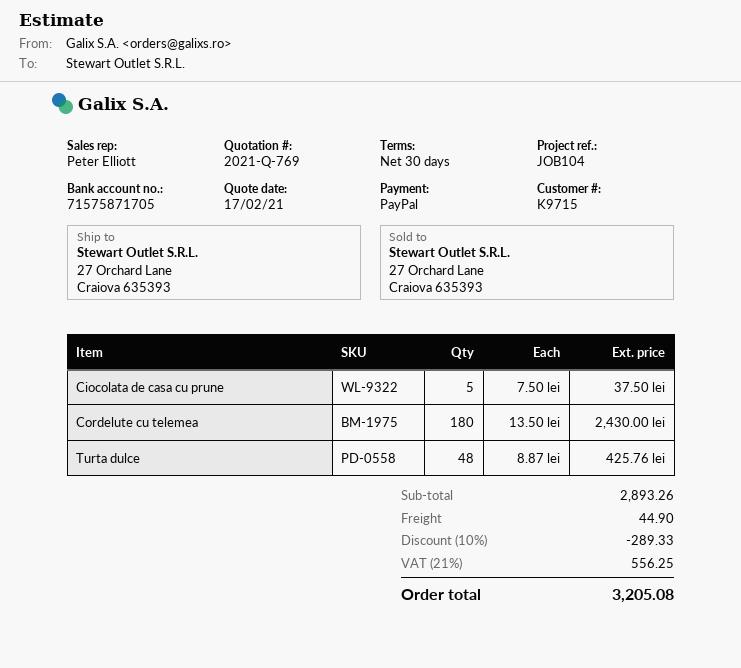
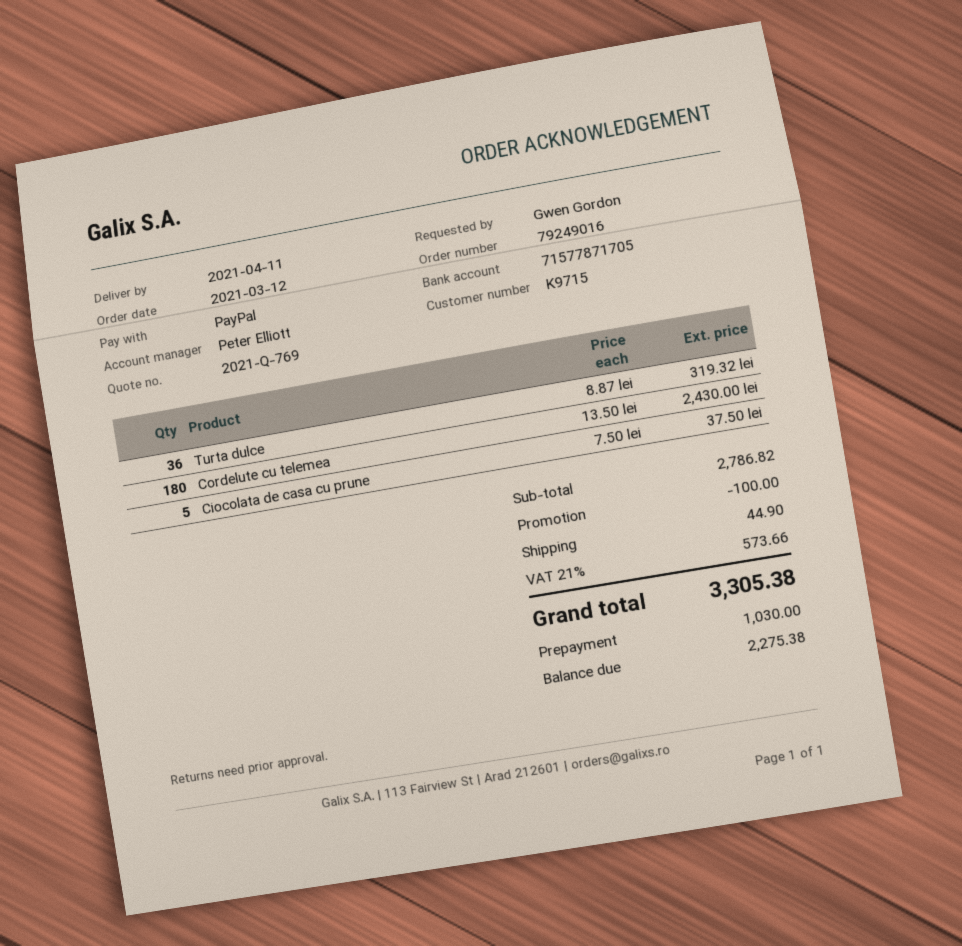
bank account: 71575871705 -> 71577871705
Turta dulce: 48 x 8.87 = 425.76 -> 36 x 8.87 = 319.32
subtotal: 2893.26 -> 2786.82
discount: 289.33 -> 100.00
tax: 21% = 556.25 -> 21% = 573.66
total: 3205.08 -> 3305.38

